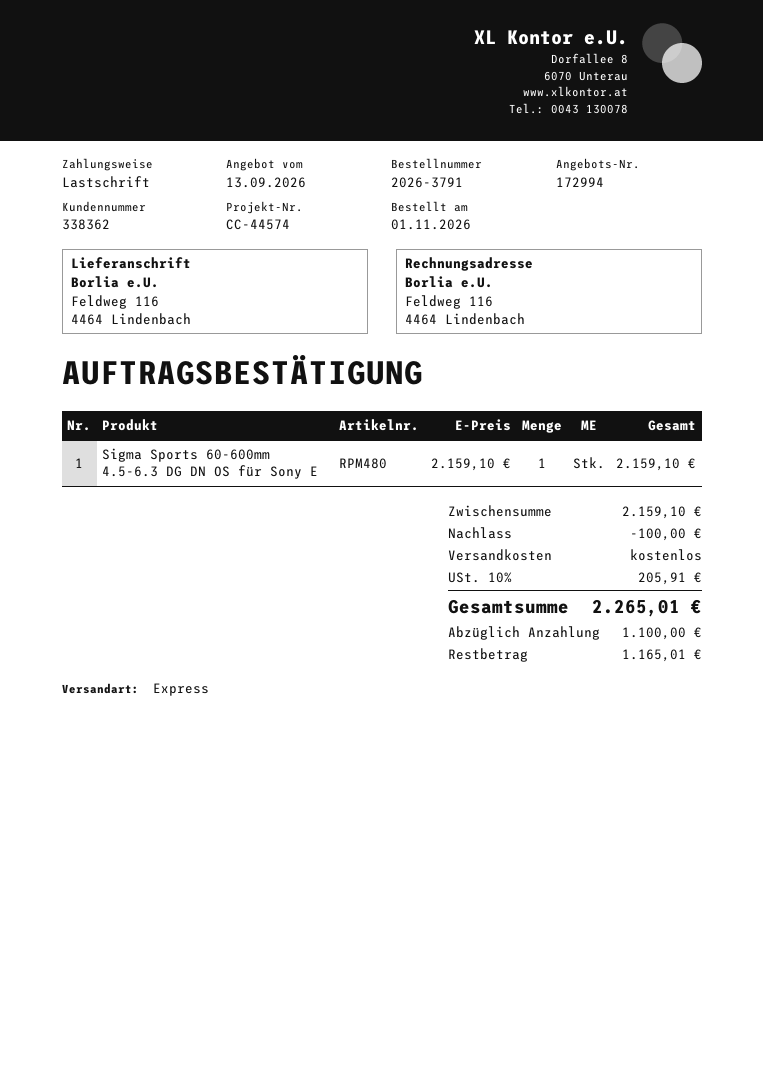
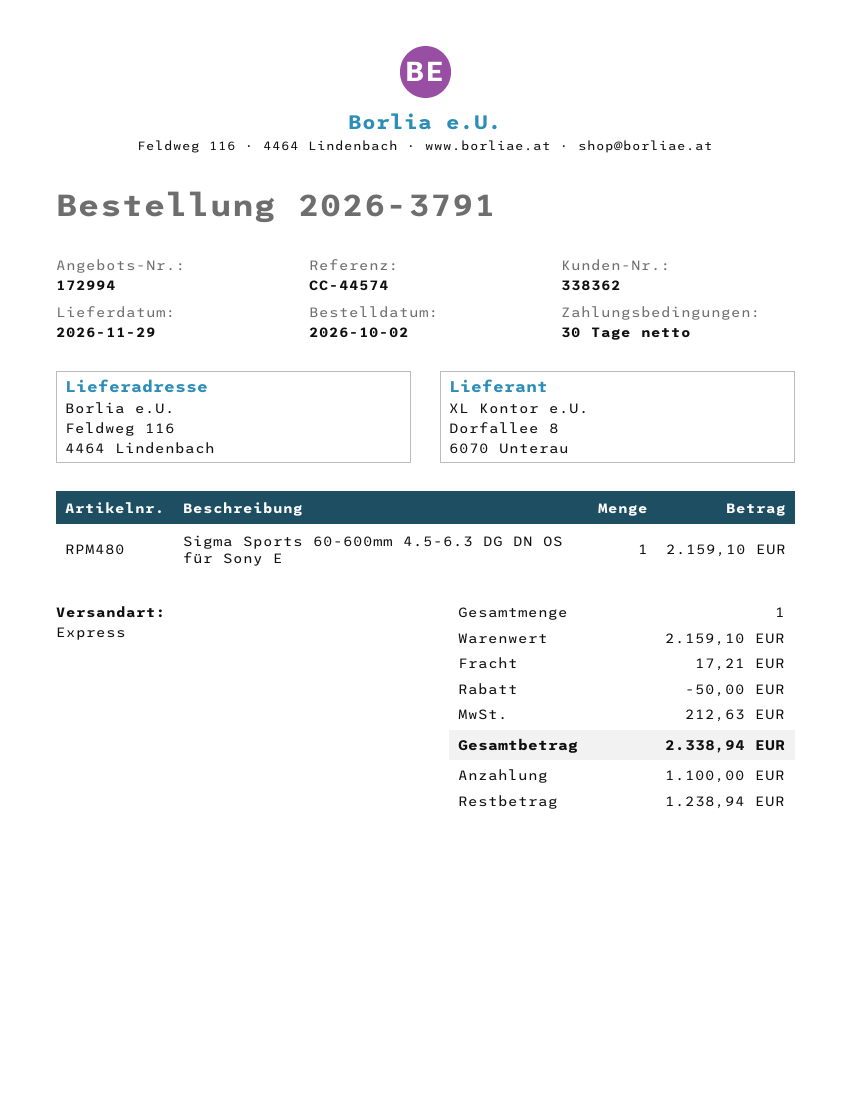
order date: 2026-11-01 -> 2026-10-02
discount: 100.00 -> 50.00
shipping: 0.00 -> 17.21
tax: 205.91 -> 212.63
total: 2265.01 -> 2338.94
balance: 1165.01 -> 1238.94

